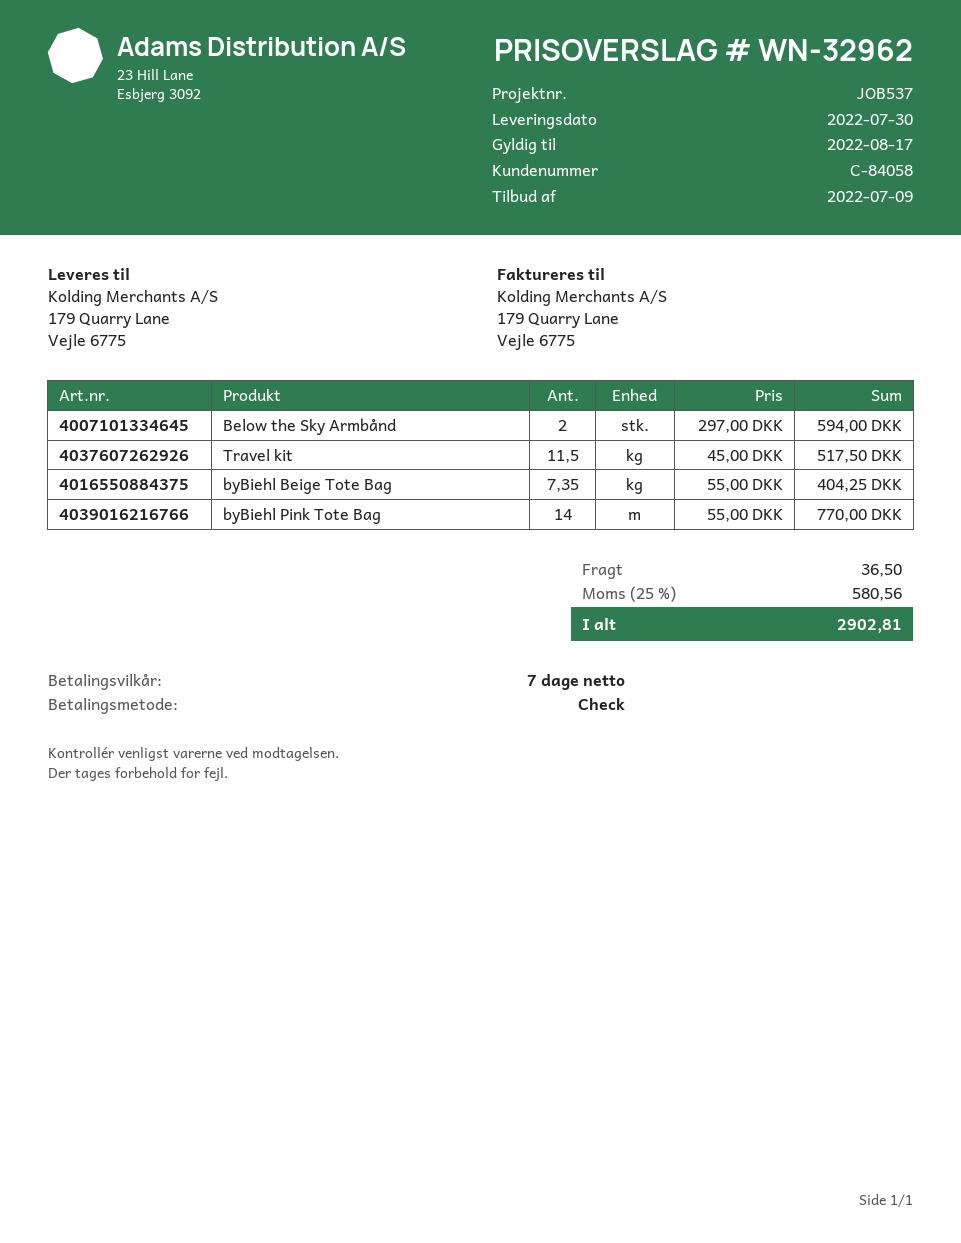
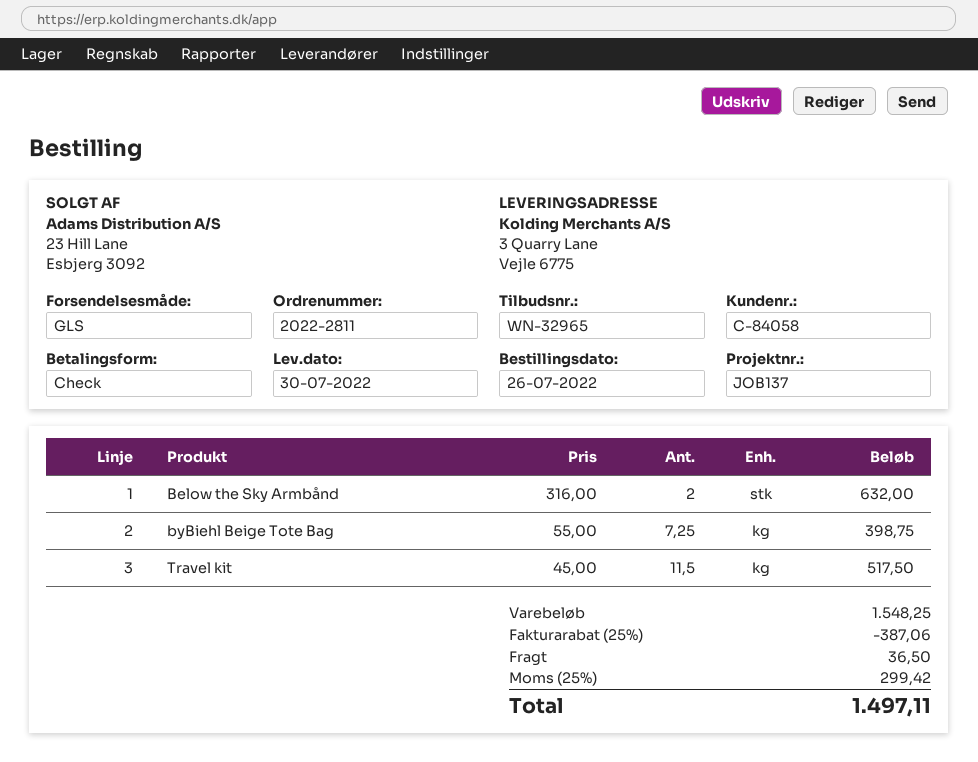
quote number: WN-32962 -> WN-32965
reference: JOB537 -> JOB137
ship to: 179 Quarry Lane, Vejle 6775 -> 3 Quarry Lane, Vejle 6775
Below the Sky Armbånd: 2 x 297.00 = 594.00 -> 2 x 316.00 = 632.00
byBiehl Beige Tote Bag: 7.35 x 55.00 = 404.25 -> 7.25 x 55.00 = 398.75
byBiehl Pink Tote Bag: 14 x 55.00 = 770.00 -> none
discount: none -> 25% = 387.06
tax: 25% = 580.56 -> 25% = 299.42
total: 2902.81 -> 1497.11

